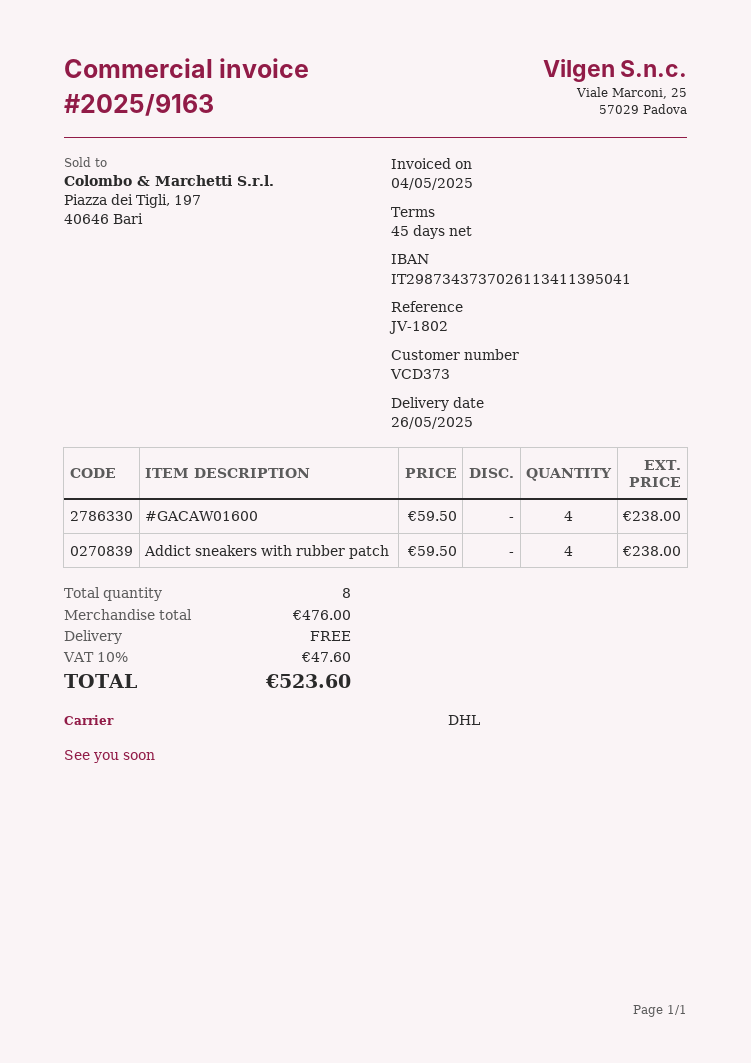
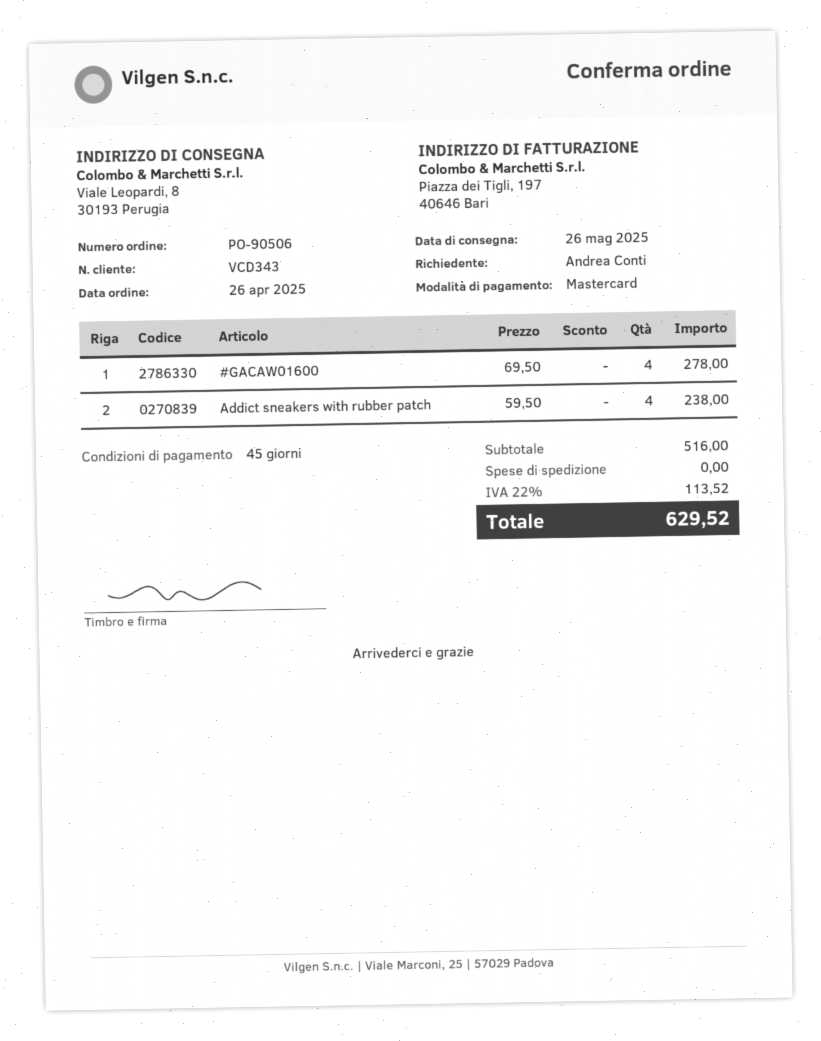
customer number: VCD373 -> VCD343
#GACAW01600: 4 x 59.50 = 238.00 -> 4 x 69.50 = 278.00
subtotal: 476.00 -> 516.00
tax: 10% = 47.60 -> 22% = 113.52
total: 523.60 -> 629.52

